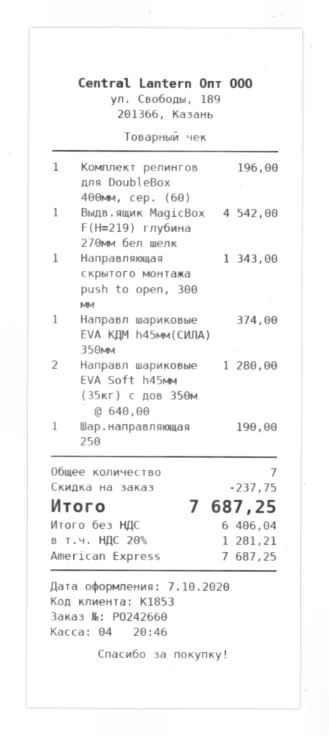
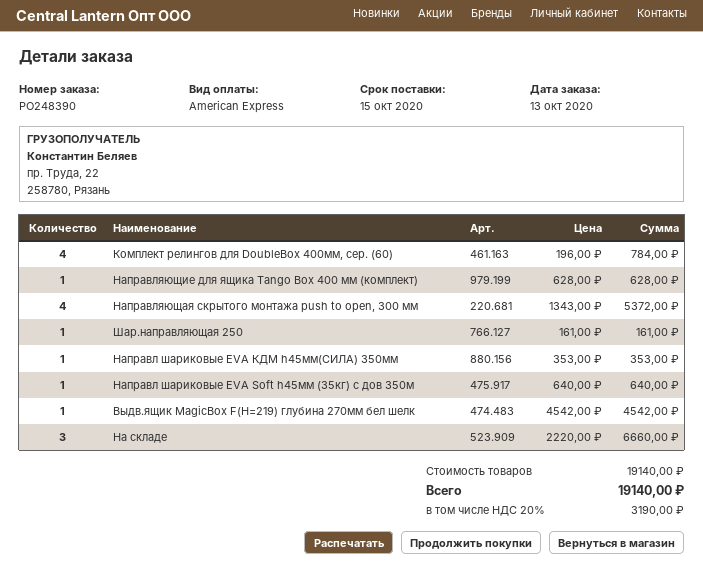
order number: PO242660 -> PO248390
order date: 2020-10-07 -> 2020-10-13
Комплект релингов для DoubleBox 400мм, сер. (60): 1 x 196.00 = 196.00 -> 4 x 196.00 = 784.00
Направляющая скрытого монтажа push to open, 300 мм: 1 x 1343.00 = 1343.00 -> 4 x 1343.00 = 5372.00
Направл шариковые EVA КДМ h45мм(СИЛА) 350мм: 1 x 374.00 = 374.00 -> 1 x 353.00 = 353.00
Направл шариковые EVA Soft h45мм (35кг) с дов 350м: 2 x 640.00 = 1280.00 -> 1 x 640.00 = 640.00
Шар.направляющая 250: 1 x 190.00 = 190.00 -> 1 x 161.00 = 161.00
Направляющие для ящика Tango Box 400 мм (комплект): none -> 1 x 628.00 = 628.00
На складе: none -> 3 x 2220.00 = 6660.00
discount: 237.75 -> none
tax: 20% = 1281.21 -> 20% = 3190.00
total: 7687.25 -> 19140.00

